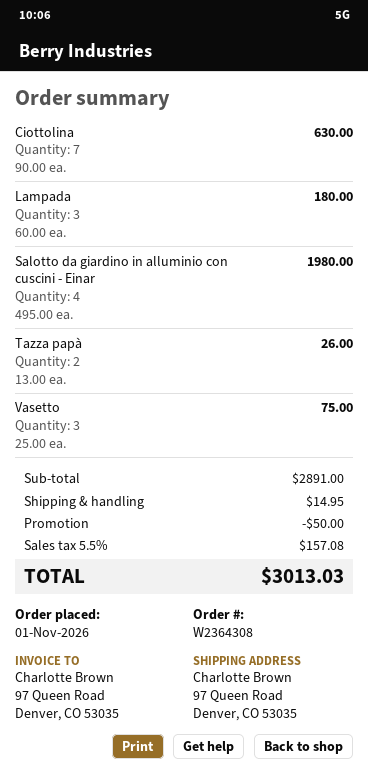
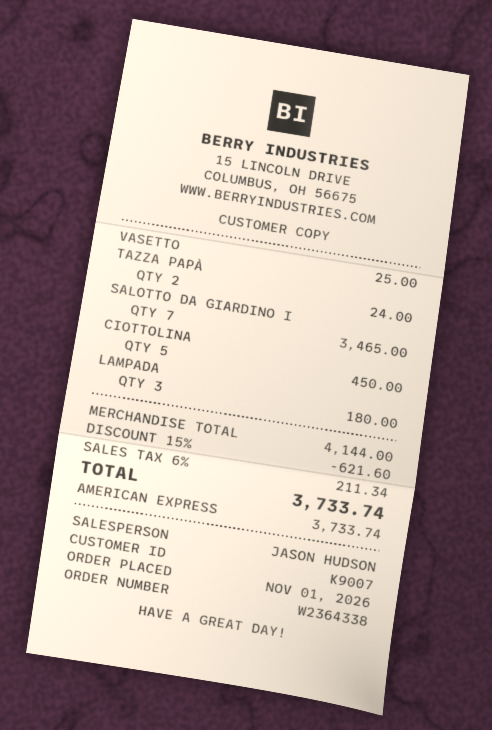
order number: W2364308 -> W2364338
Ciottolina: 7 for 630.00 -> 5 for 450.00
Salotto da giardino in alluminio con cuscini - Einar: 4 for 1980.00 -> 7 for 3465.00
Tazza papà: 2 for 26.00 -> 2 for 24.00
Vasetto: 3 for 75.00 -> 1 for 25.00
subtotal: 2891.00 -> 4144.00
discount: 50.00 -> 621.60
shipping: 14.95 -> none
tax: 5.5% = 157.08 -> 6% = 211.34
total: 3013.03 -> 3733.74

